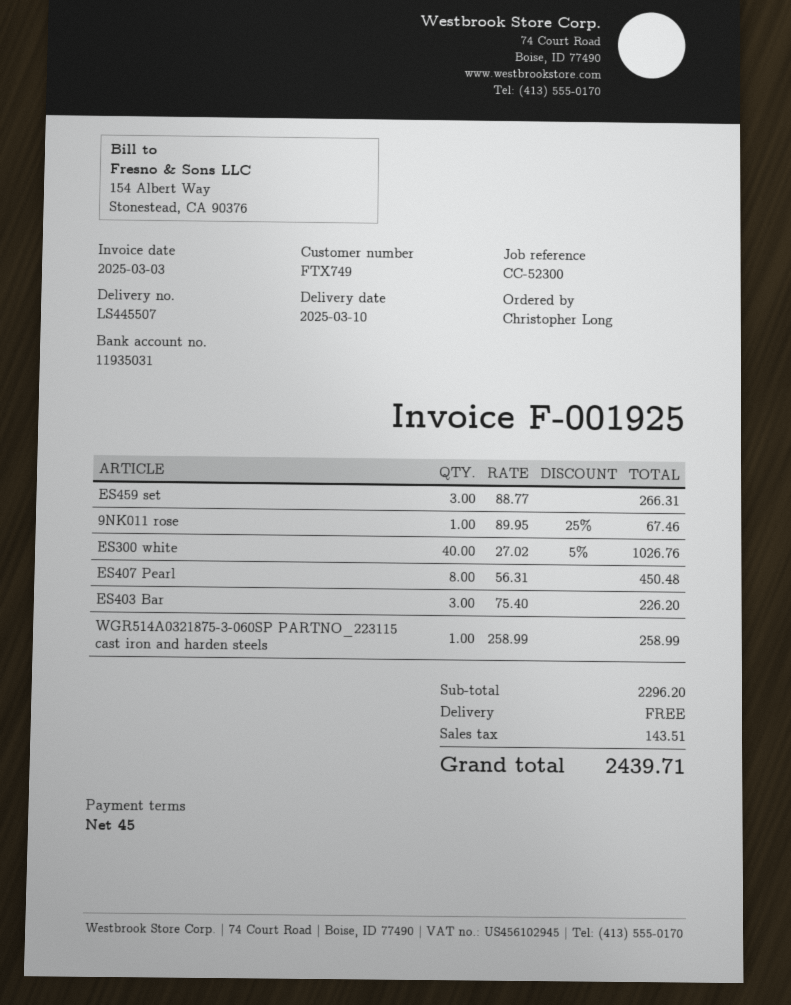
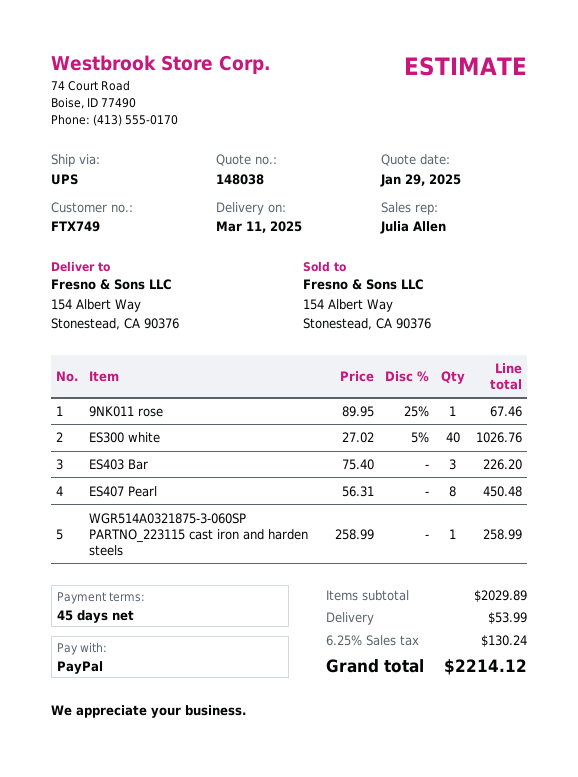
delivery date: 2025-03-10 -> 2025-03-11
ES459 set: 3 x 88.77 = 266.31 -> none
subtotal: 2296.20 -> 2029.89
shipping: 0.00 -> 53.99
tax: 143.51 -> 130.24
total: 2439.71 -> 2214.12

